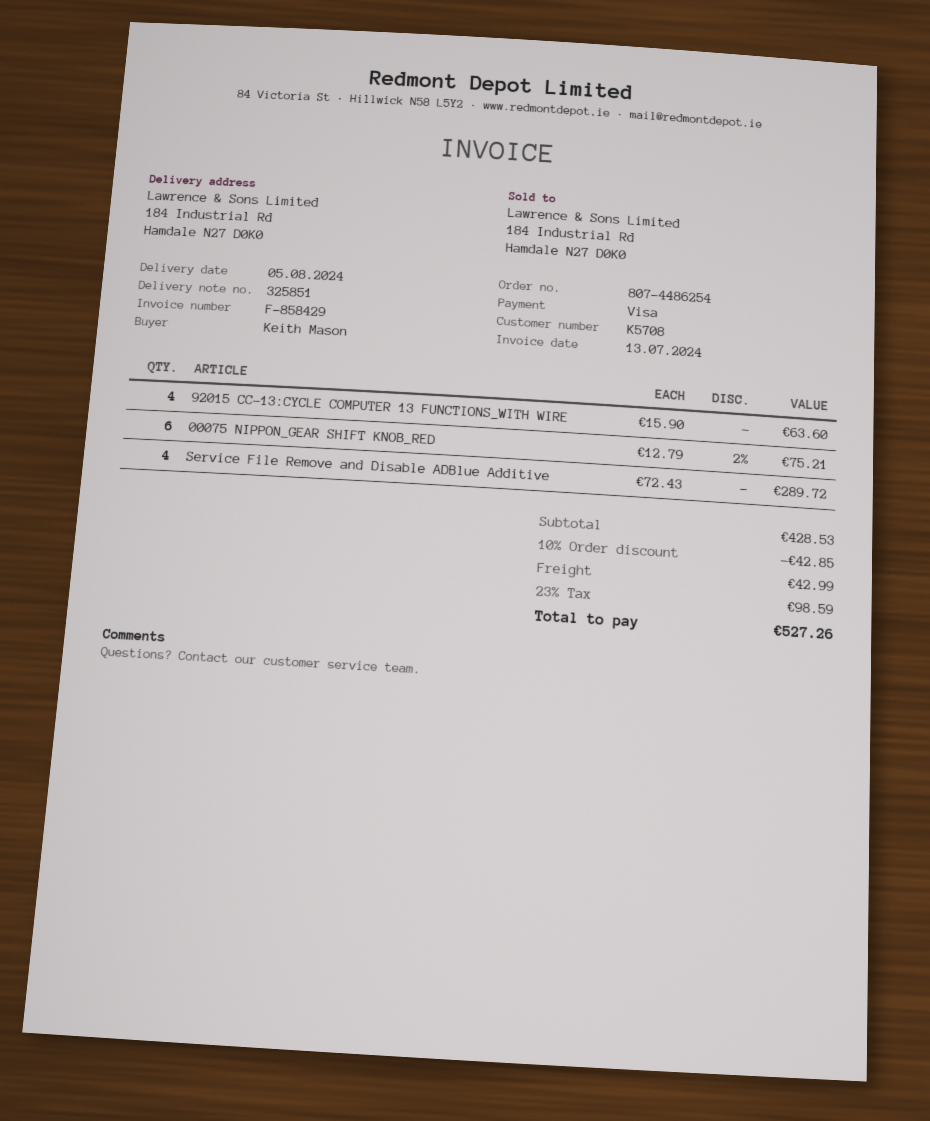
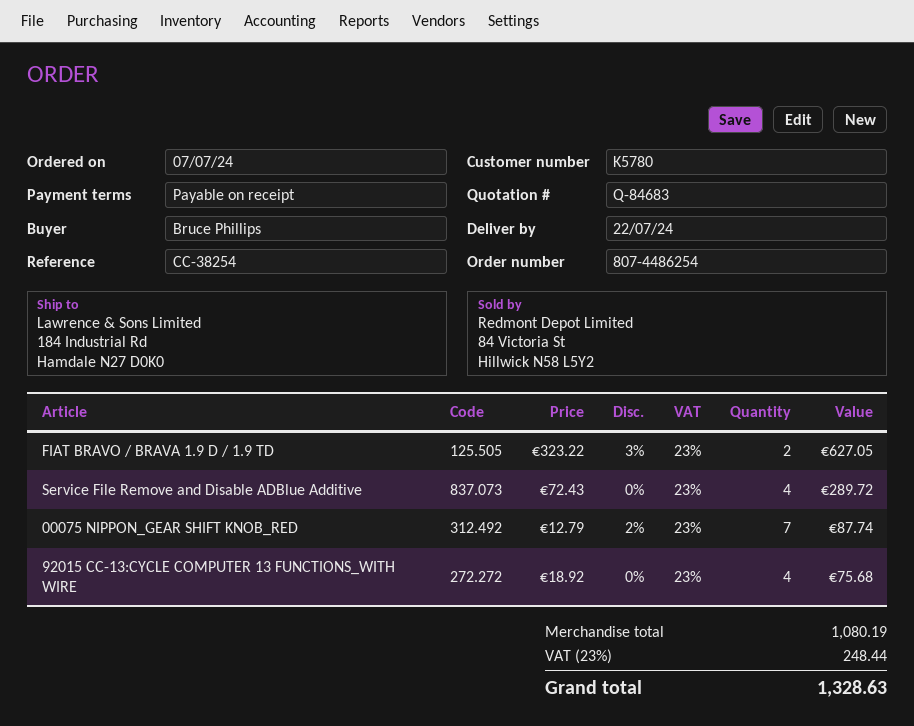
delivery date: 2024-08-05 -> 2024-07-22
customer number: K5708 -> K5780
ordered by: Keith Mason -> Bruce Phillips
92015 CC-13:CYCLE COMPUTER 13 FUNCTIONS_WITH WIRE: 4 x 15.90 = 63.60 -> 4 x 18.92 = 75.68
00075 NIPPON_GEAR SHIFT KNOB_RED: 6 x 12.79 - 2% = 75.21 -> 7 x 12.79 - 2% = 87.74
FIAT BRAVO / BRAVA 1.9 D / 1.9 TD: none -> 2 x 323.22 - 3% = 627.05
subtotal: 428.53 -> 1080.19
discount: 10% = 42.85 -> none
shipping: 42.99 -> none
tax: 23% = 98.59 -> 23% = 248.44
total: 527.26 -> 1328.63

